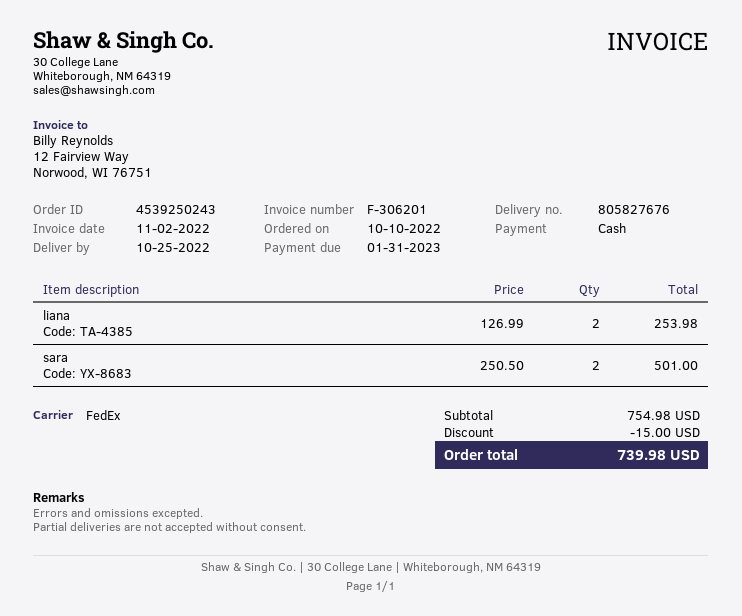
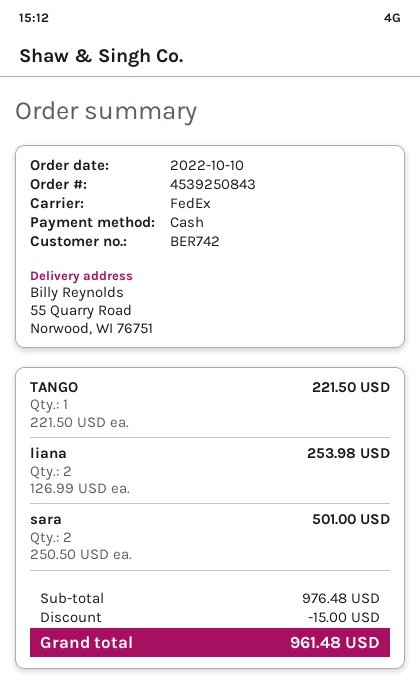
order number: 4539250243 -> 4539250843
TANGO: none -> 1 x 221.50 = 221.50
subtotal: 754.98 -> 976.48
total: 739.98 -> 961.48

